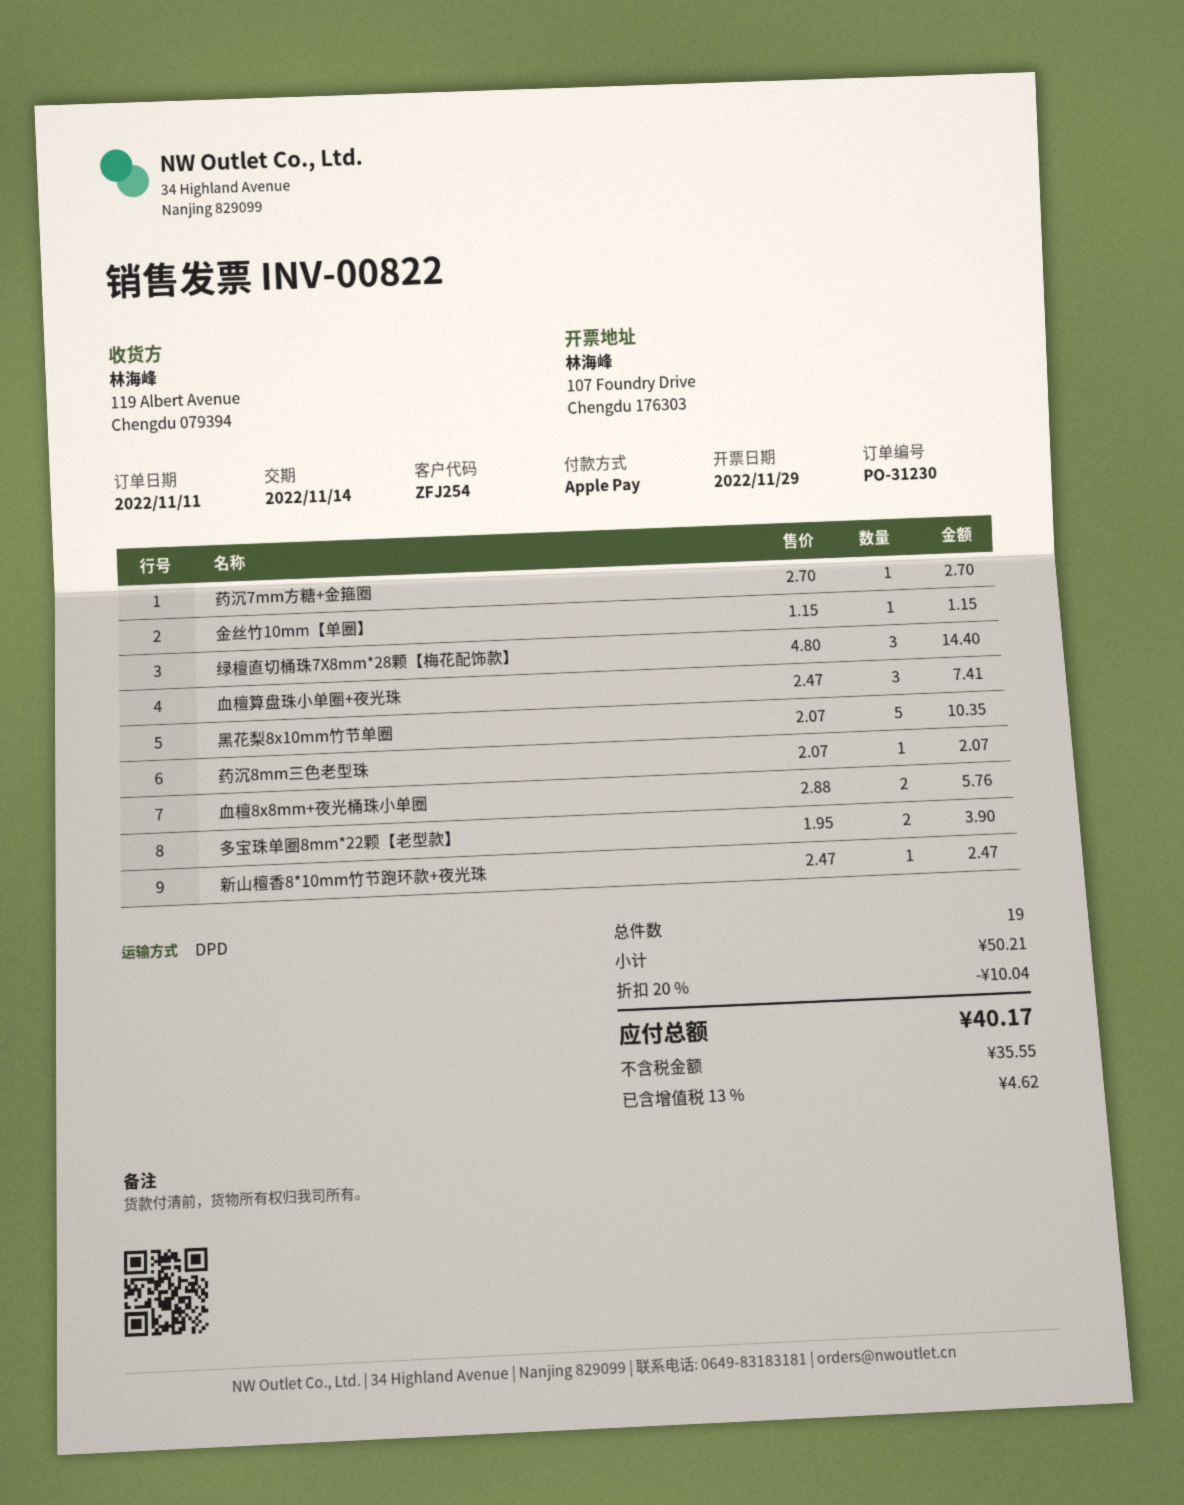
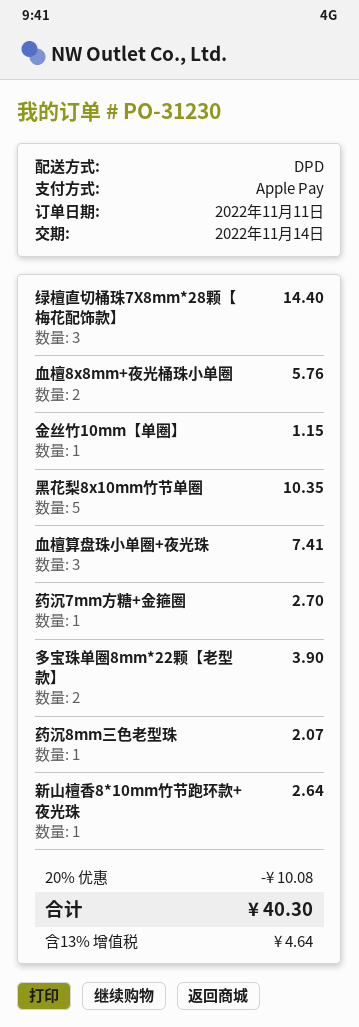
新山檀香8*10mm竹节跑环款+夜光珠: 1 for 2.47 -> 1 for 2.64
discount: 20% = 10.04 -> 20% = 10.08
tax: 13% = 4.62 -> 13% = 4.64
total: 40.17 -> 40.30

